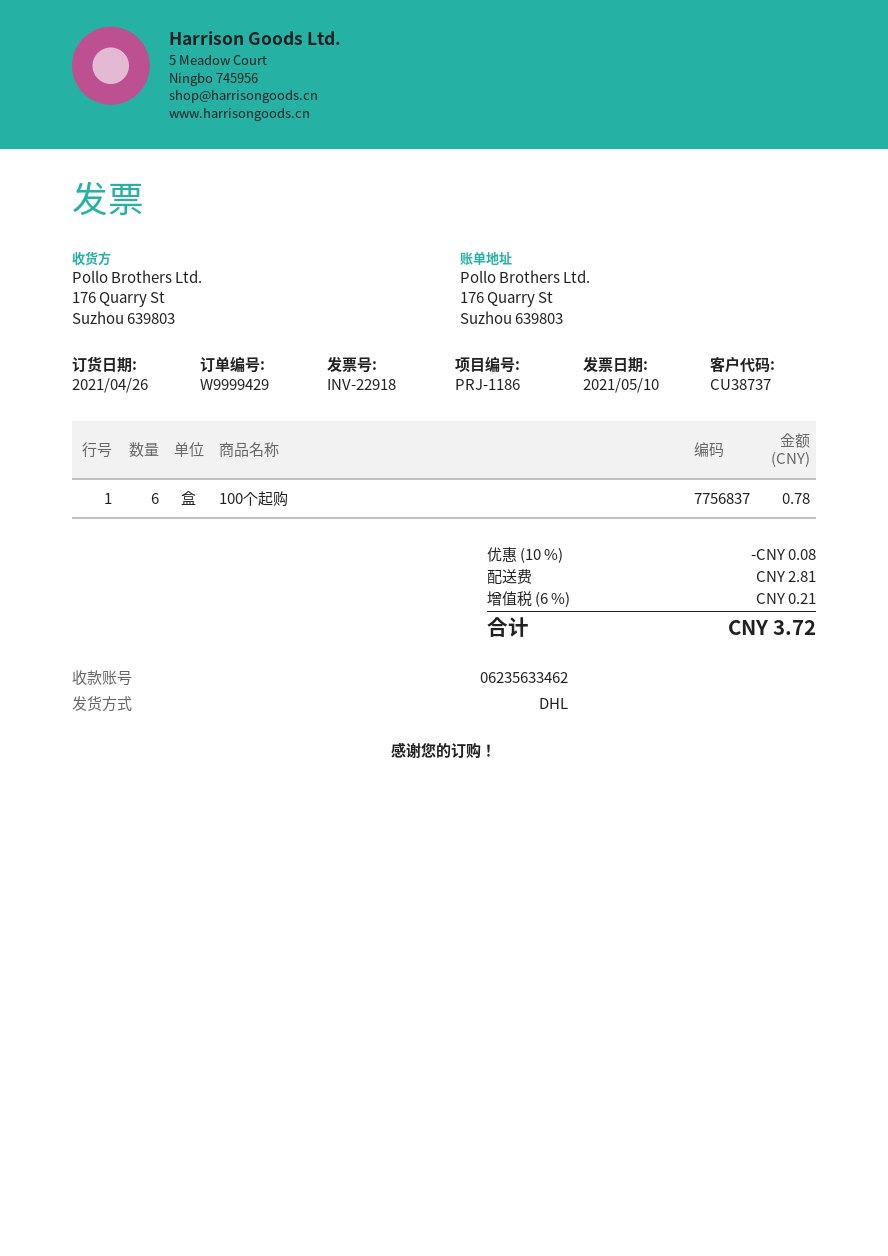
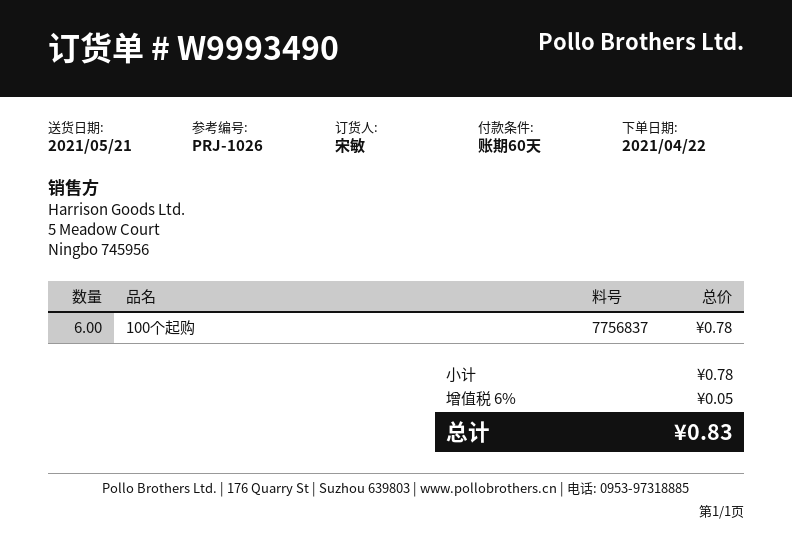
order number: W9999429 -> W9993490
order date: 2021-04-26 -> 2021-04-22
reference: PRJ-1186 -> PRJ-1026
discount: 10% = 0.08 -> none
shipping: 2.81 -> none
tax: 6% = 0.21 -> 6% = 0.05
total: 3.72 -> 0.83

